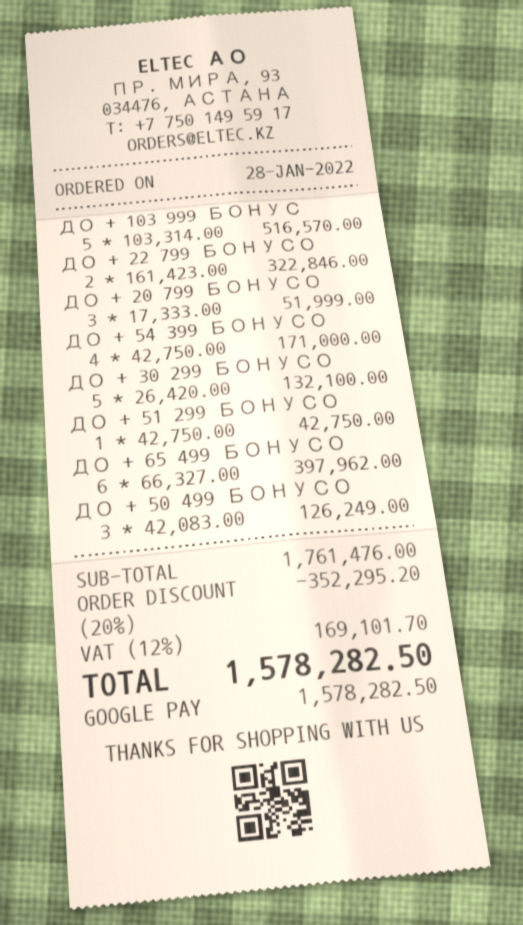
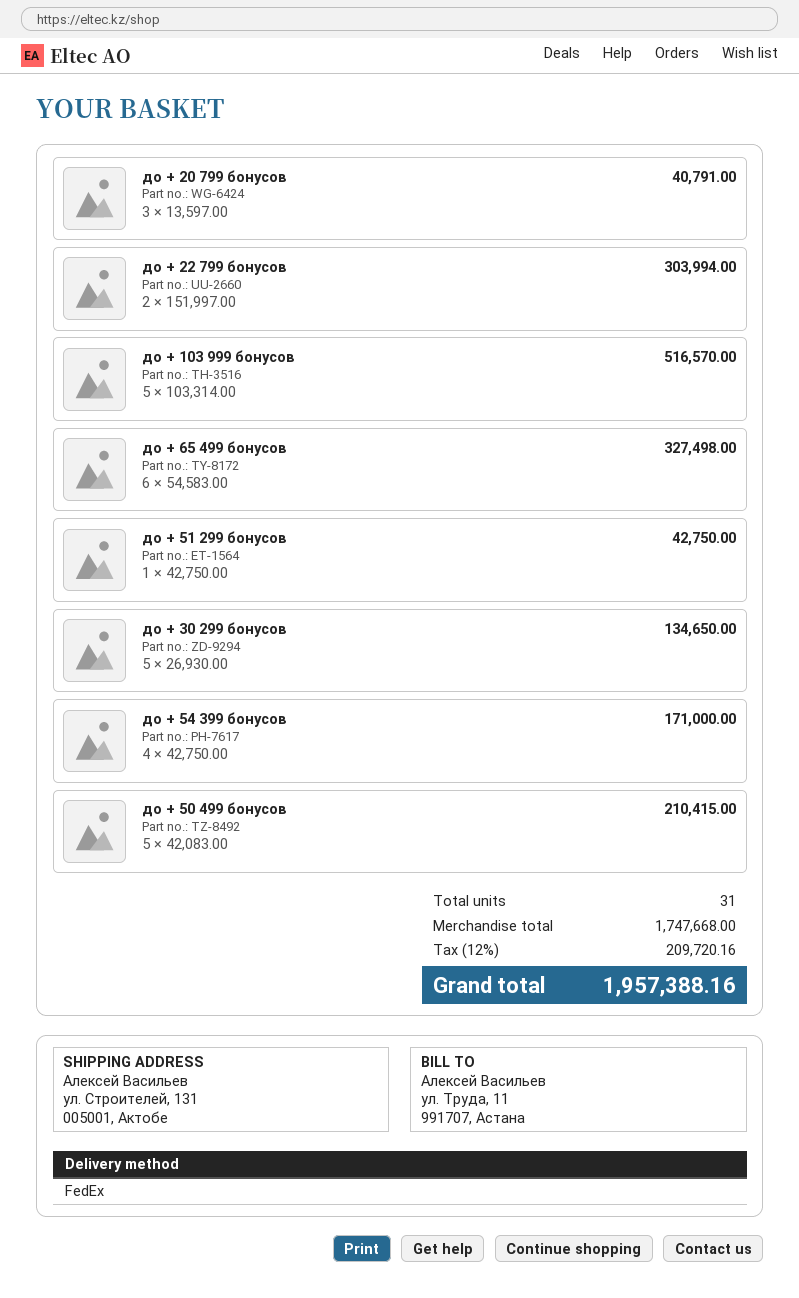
ДО + 22 799 БОНУСО: 2 x 161423.00 = 322846.00 -> 2 x 151997.00 = 303994.00
ДО + 20 799 БОНУСО: 3 x 17333.00 = 51999.00 -> 3 x 13597.00 = 40791.00
ДО + 30 299 БОНУСО: 5 x 26420.00 = 132100.00 -> 5 x 26930.00 = 134650.00
ДО + 65 499 БОНУСО: 6 x 66327.00 = 397962.00 -> 6 x 54583.00 = 327498.00
ДО + 50 499 БОНУСО: 3 x 42083.00 = 126249.00 -> 5 x 42083.00 = 210415.00
subtotal: 1761476.00 -> 1747668.00
discount: 20% = 352295.20 -> none
tax: 12% = 169101.70 -> 12% = 209720.16
total: 1578282.50 -> 1957388.16

